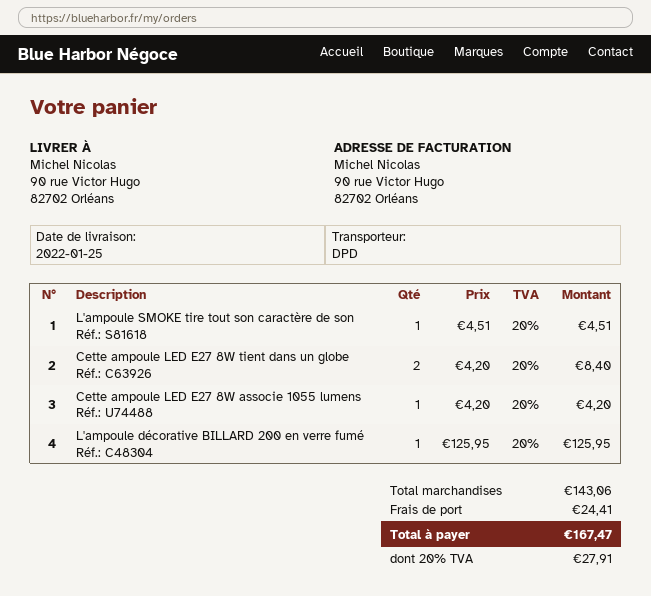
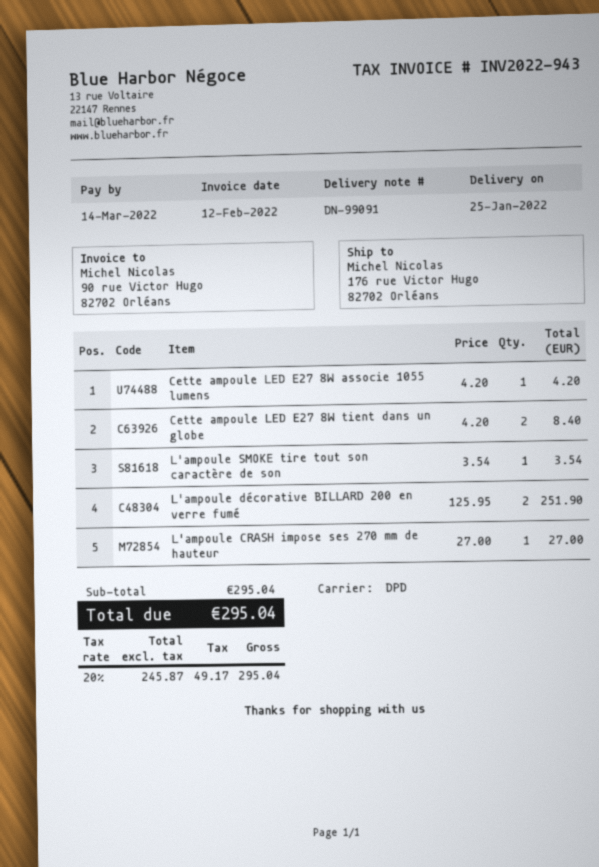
ship to: 90 rue Victor Hugo, 82702 Orléans -> 176 rue Victor Hugo, 82702 Orléans
L'ampoule SMOKE tire tout son caractère de son: 1 x 4.51 = 4.51 -> 1 x 3.54 = 3.54
L'ampoule décorative BILLARD 200 en verre fumé: 1 x 125.95 = 125.95 -> 2 x 125.95 = 251.90
L'ampoule CRASH impose ses 270 mm de hauteur: none -> 1 x 27.00 = 27.00
subtotal: 143.06 -> 295.04
shipping: 24.41 -> none
tax: 20% = 27.91 -> 20% = 49.17
total: 167.47 -> 295.04

